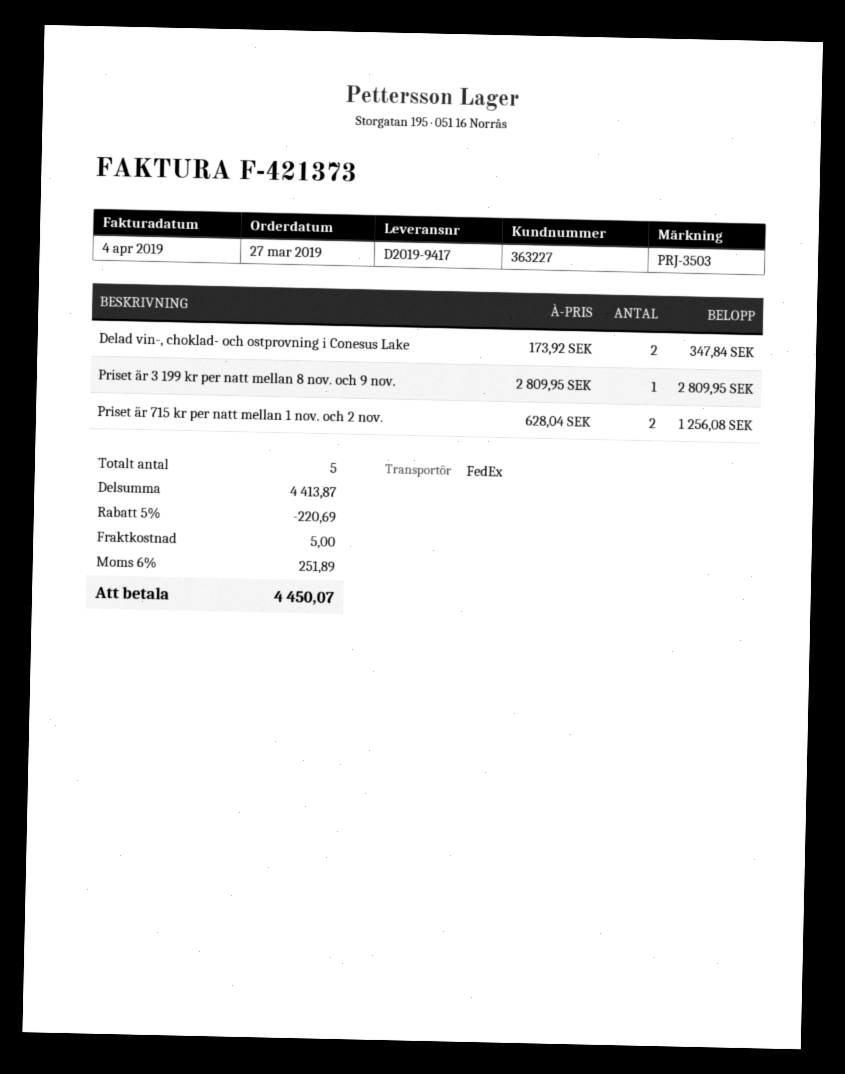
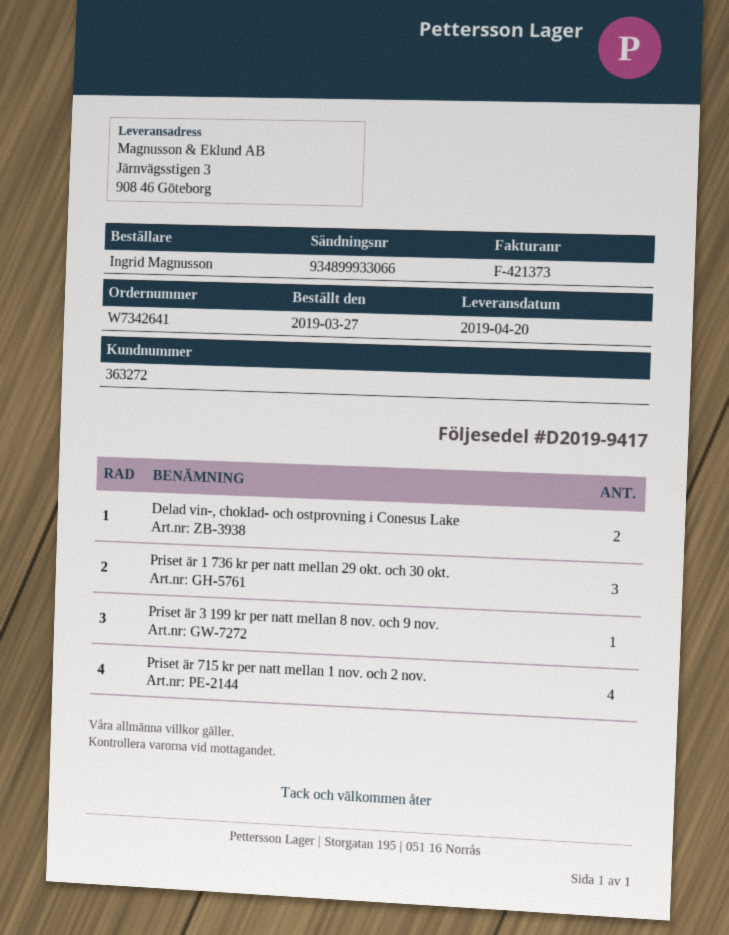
customer number: 363227 -> 363272
Priset är 715 kr per natt mellan 1 nov. och 2 nov.: 2 -> 4
Priset är 1 736 kr per natt mellan 29 okt. och 30 okt.: none -> 3

